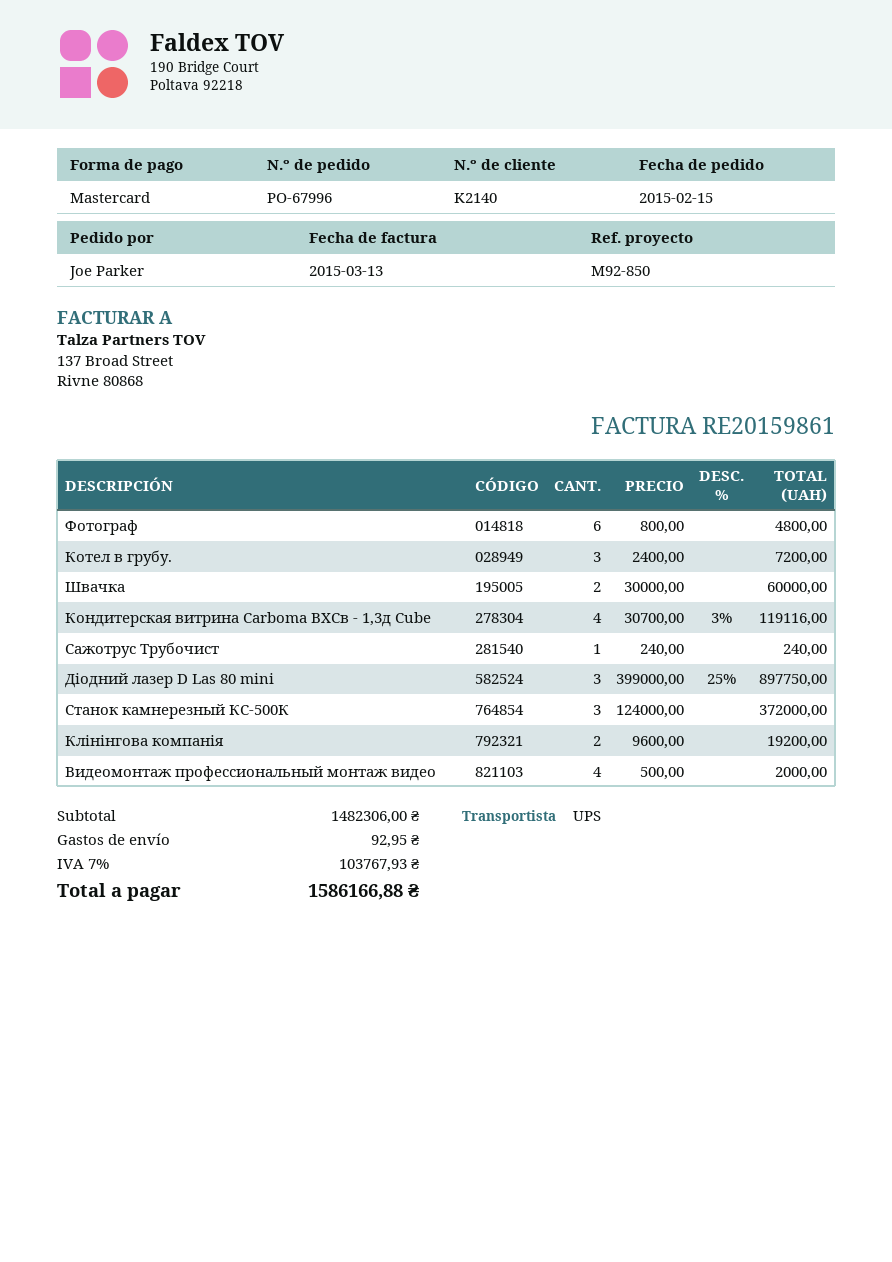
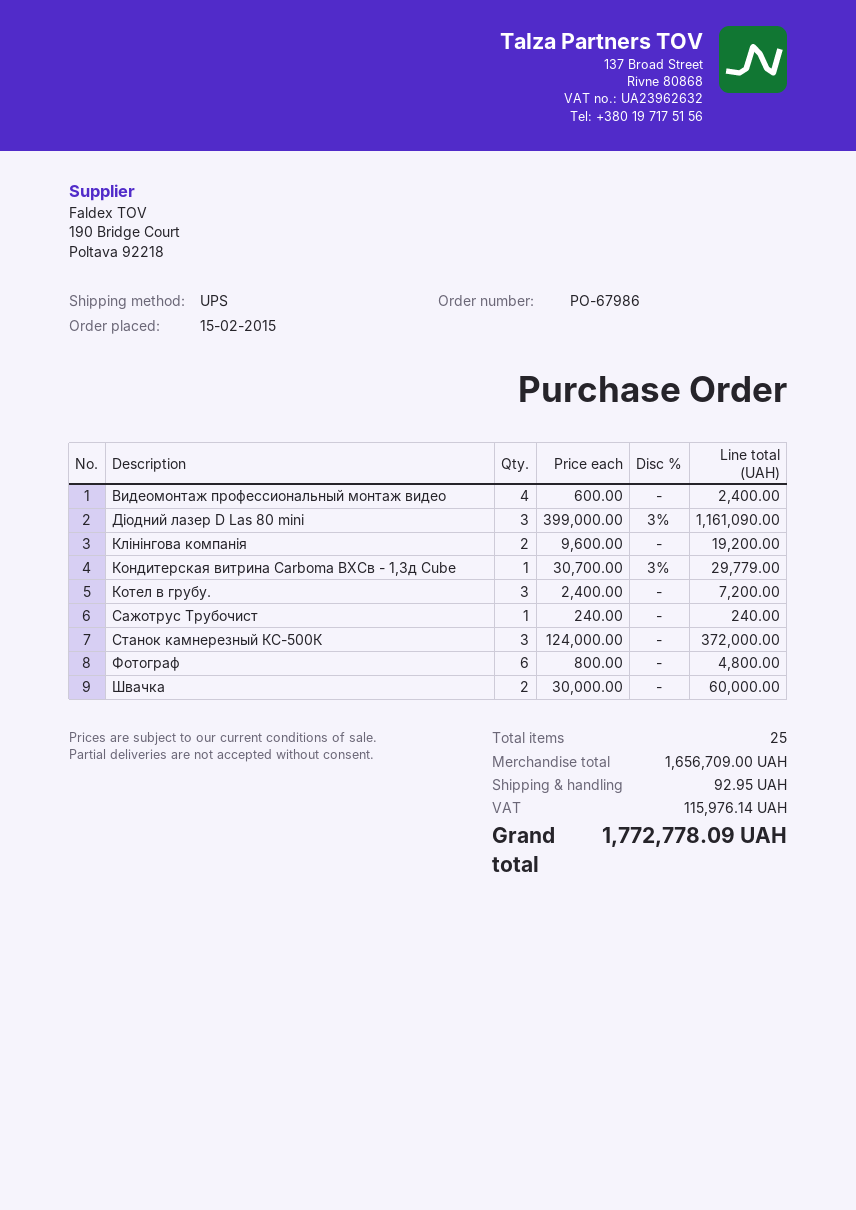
order number: PO-67996 -> PO-67986
Кондитерская витрина Carboma ВХСв - 1,3д Cube: 4 x 30700.00 - 3% = 119116.00 -> 1 x 30700.00 - 3% = 29779.00
Діодний лазер D Las 80 mini: 3 x 399000.00 - 25% = 897750.00 -> 3 x 399000.00 - 3% = 1161090.00
Видеомонтаж профессиональный монтаж видео: 4 x 500.00 = 2000.00 -> 4 x 600.00 = 2400.00
subtotal: 1482306.00 -> 1656709.00
tax: 103767.93 -> 115976.14
total: 1586166.88 -> 1772778.09

